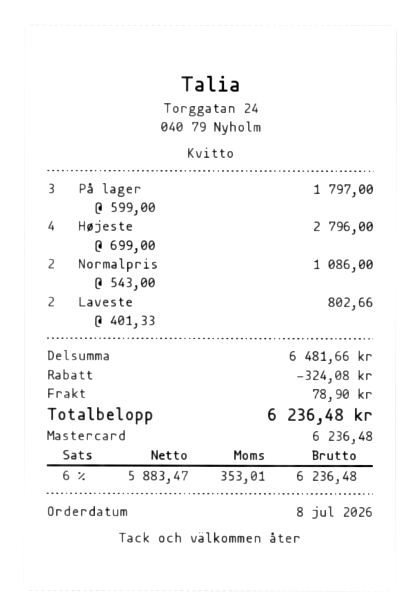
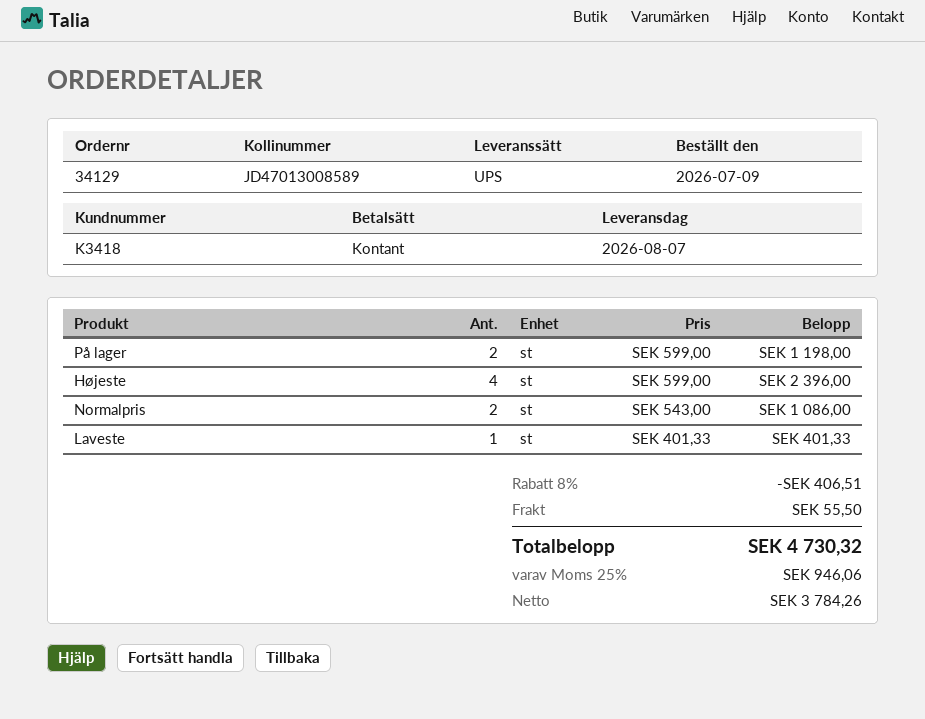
order date: 2026-07-08 -> 2026-07-09
payment method: Mastercard -> cash
På lager: 3 x 599.00 = 1797.00 -> 2 x 599.00 = 1198.00
Højeste: 4 x 699.00 = 2796.00 -> 4 x 599.00 = 2396.00
Laveste: 2 x 401.33 = 802.66 -> 1 x 401.33 = 401.33
discount: 324.08 -> 406.51
shipping: 78.90 -> 55.50
net: 5883.47 -> 3784.26
tax: 6% = 353.01 -> 25% = 946.06
total: 6236.48 -> 4730.32

